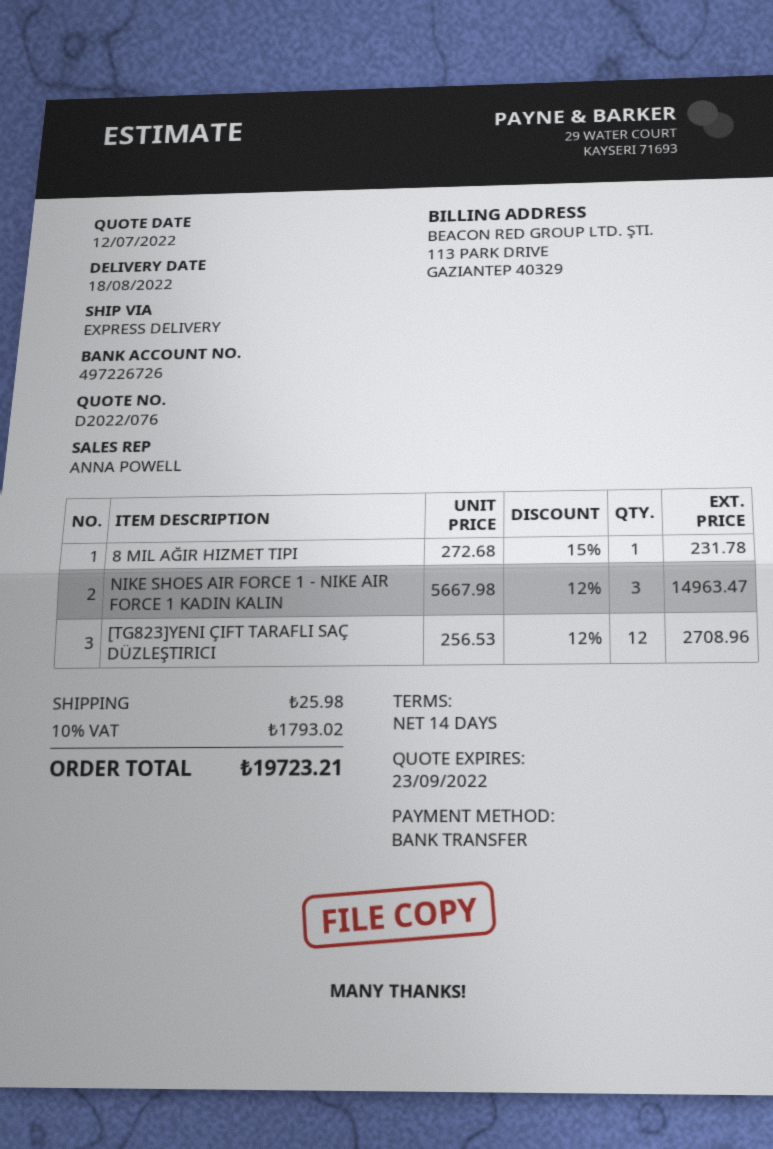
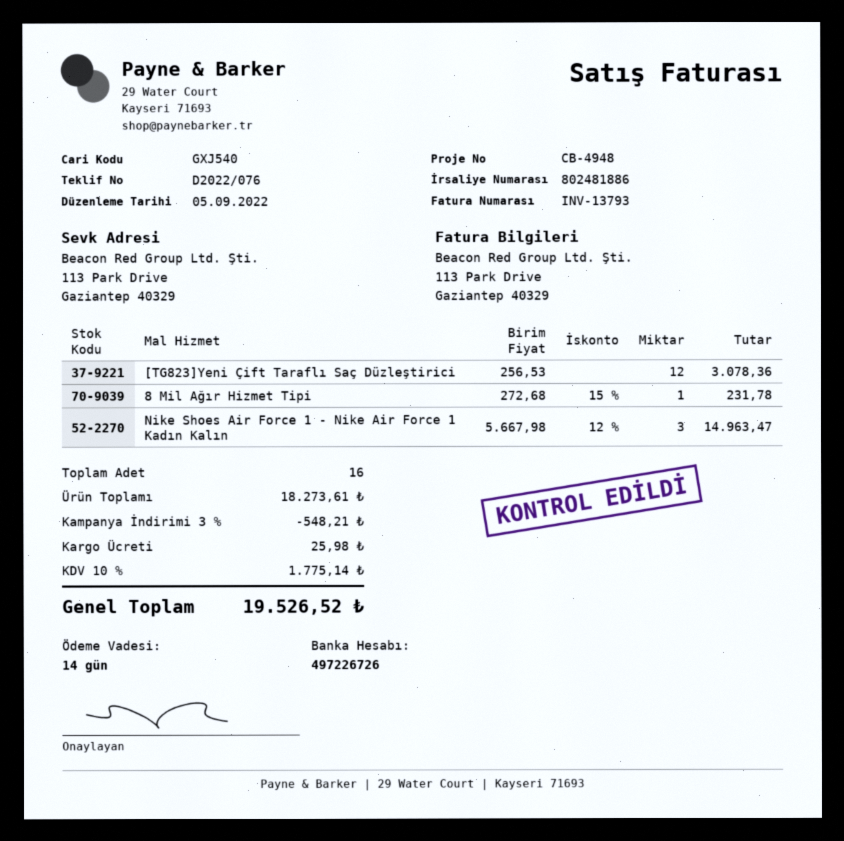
[TG823]YENI ÇIFT TARAFLI SAÇ DÜZLEŞTIRICI: 12 x 256.53 - 12% = 2708.96 -> 12 x 256.53 = 3078.36
discount: none -> 3% = 548.21
tax: 10% = 1793.02 -> 10% = 1775.14
total: 19723.21 -> 19526.52

